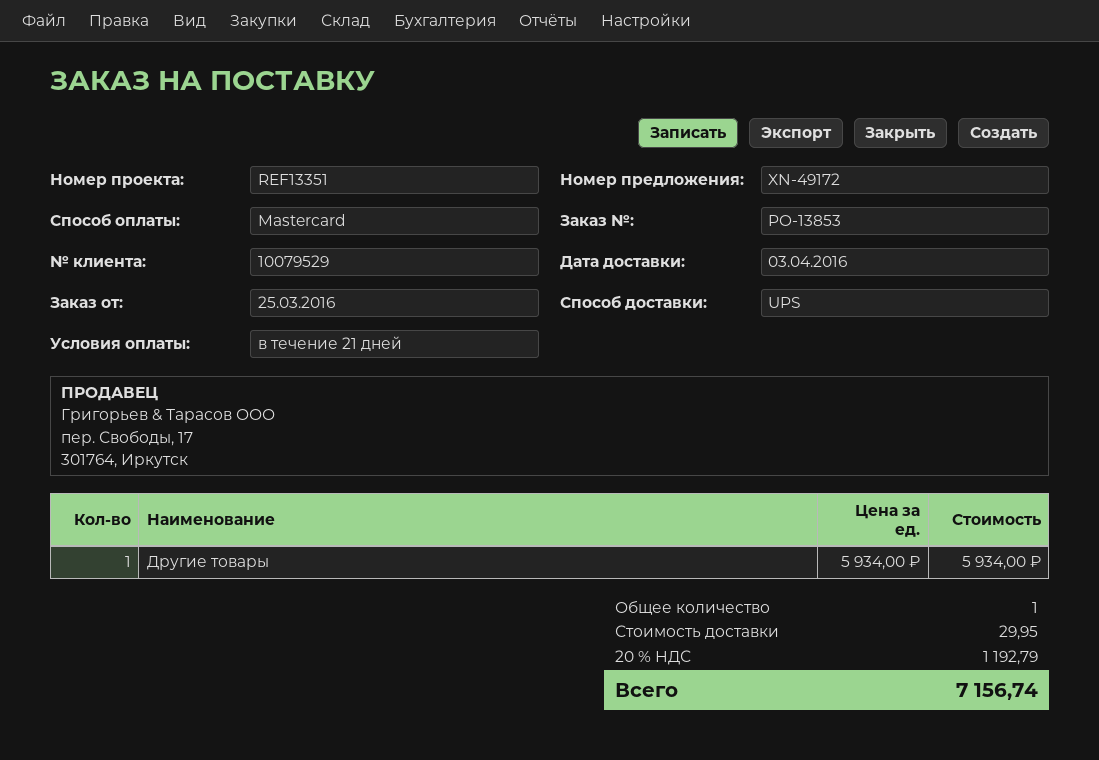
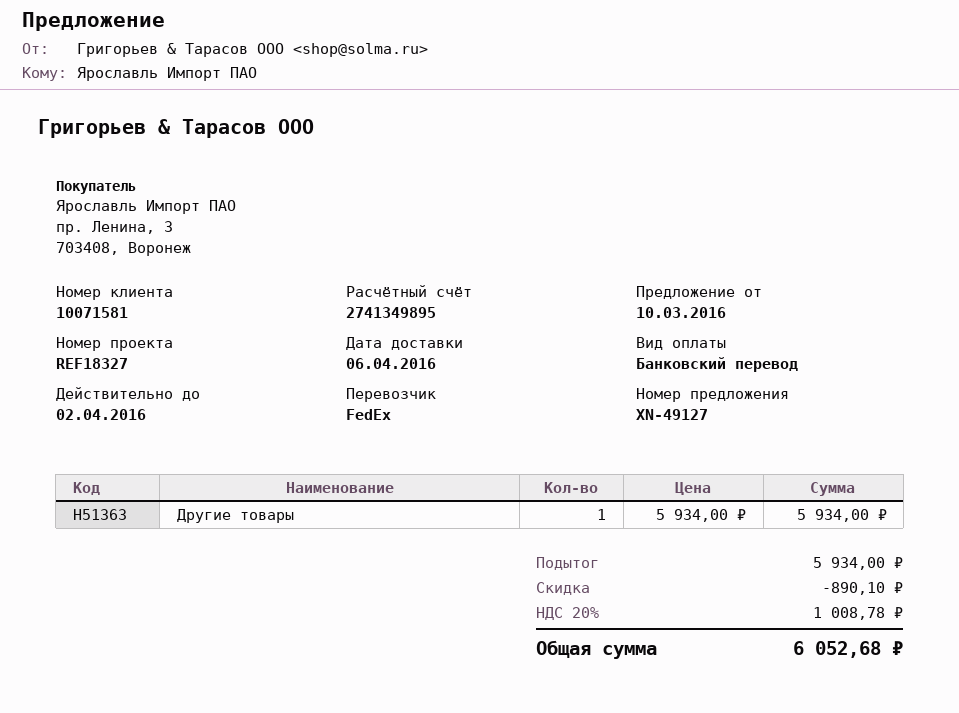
quote number: XN-49172 -> XN-49127
delivery date: 2016-04-03 -> 2016-04-06
customer number: 10079529 -> 10071581
reference: REF13351 -> REF18327
payment method: Mastercard -> bank transfer
shipping method: UPS -> FedEx
discount: none -> 890.10
shipping: 29.95 -> none
tax: 20% = 1192.79 -> 20% = 1008.78
total: 7156.74 -> 6052.68

